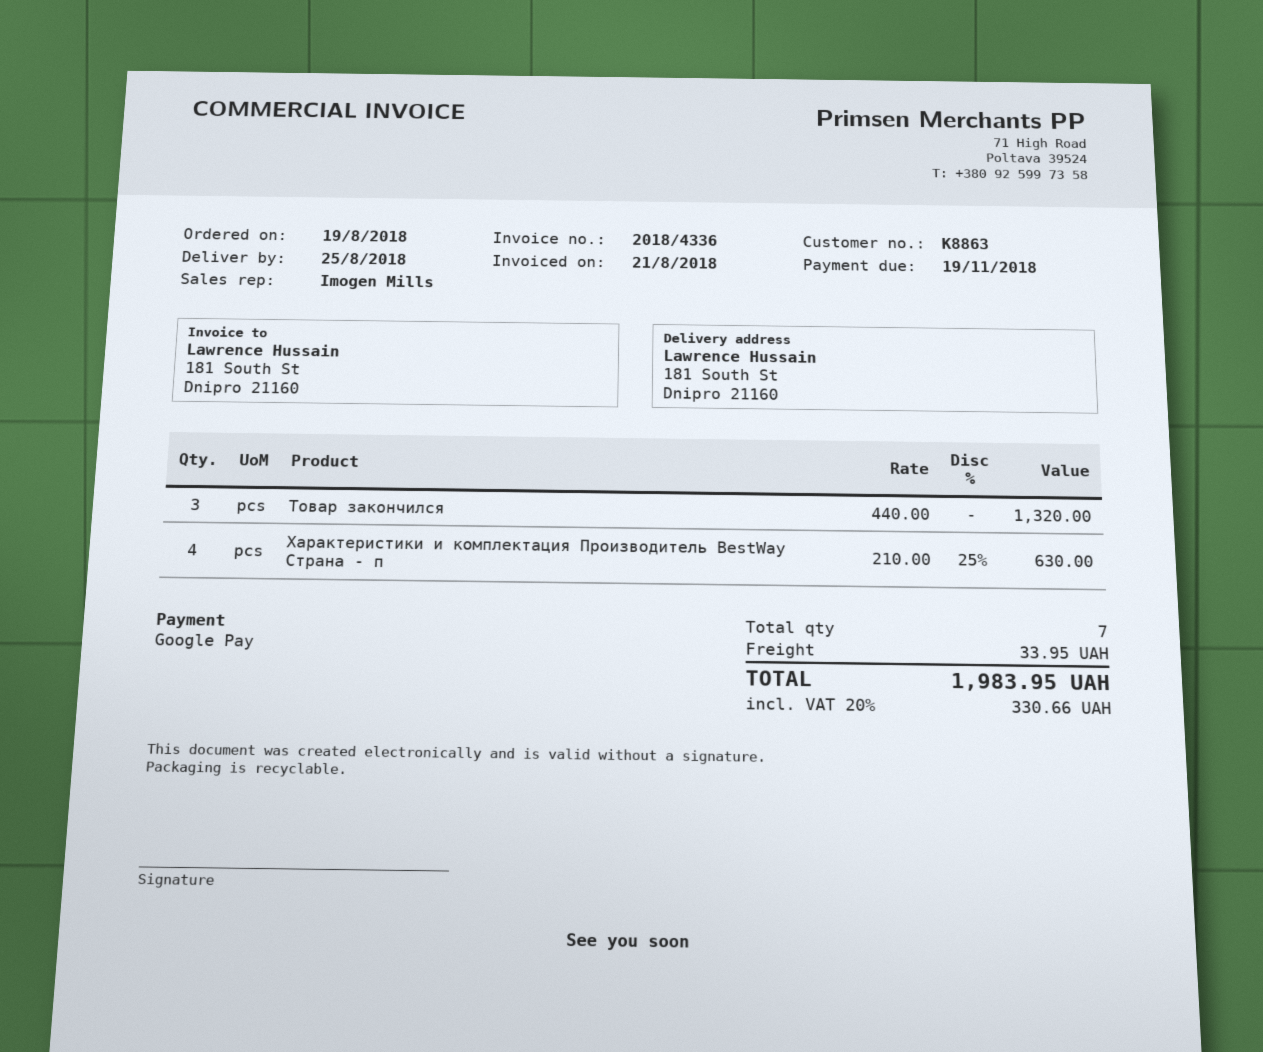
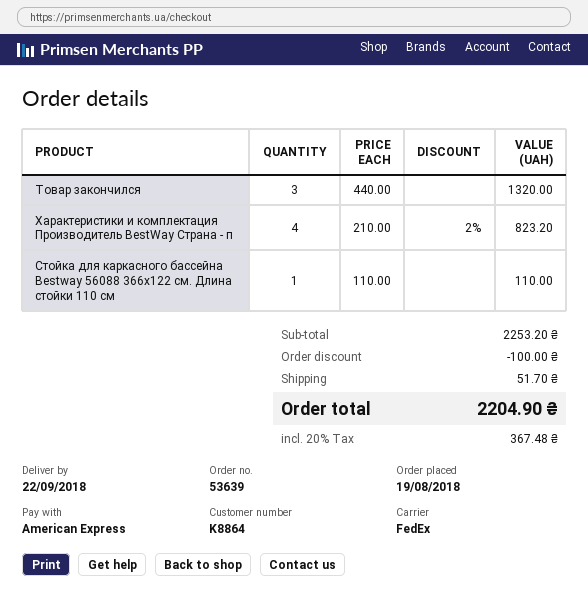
delivery date: 2018-08-25 -> 2018-09-22
customer number: K8863 -> K8864
payment method: Google Pay -> American Express
Характеристики и комплектация Производитель BestWay Страна - п: 4 x 210.00 - 25% = 630.00 -> 4 x 210.00 - 2% = 823.20
Стойка для каркасного бассейна Bestway 56088 366х122 см. Длина стойки 110 см: none -> 1 x 110.00 = 110.00
discount: none -> 100.00
shipping: 33.95 -> 51.70
tax: 20% = 330.66 -> 20% = 367.48
total: 1983.95 -> 2204.90

